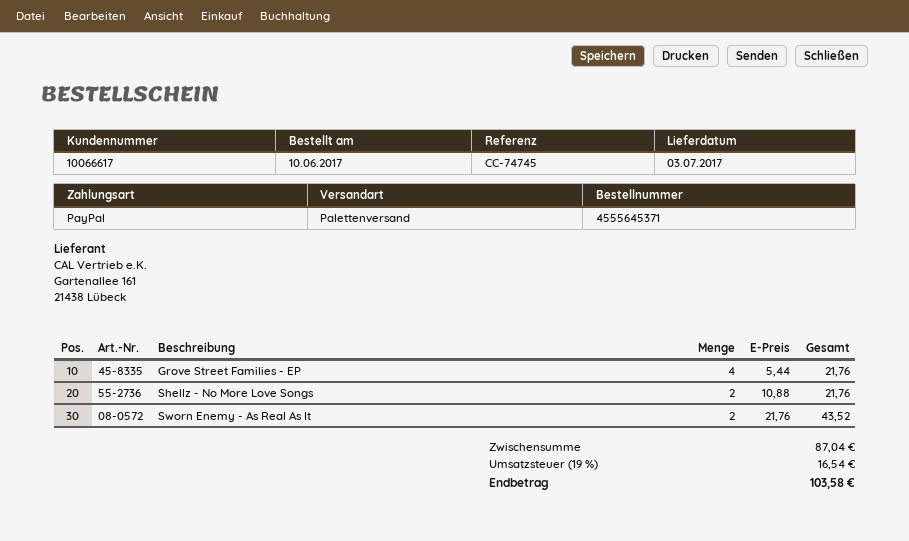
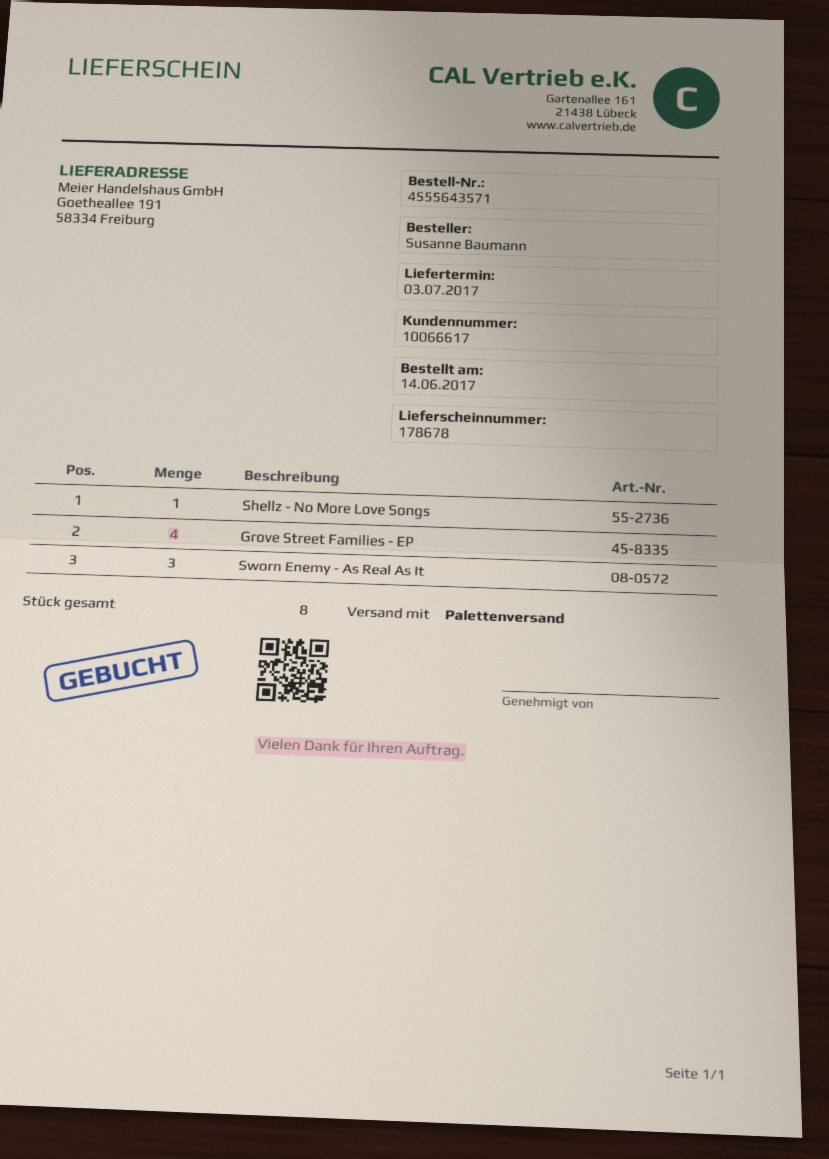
order number: 4555645371 -> 4555643571
order date: 2017-06-10 -> 2017-06-14
Shellz - No More Love Songs: 2 -> 1
Sworn Enemy - As Real As It: 2 -> 3

